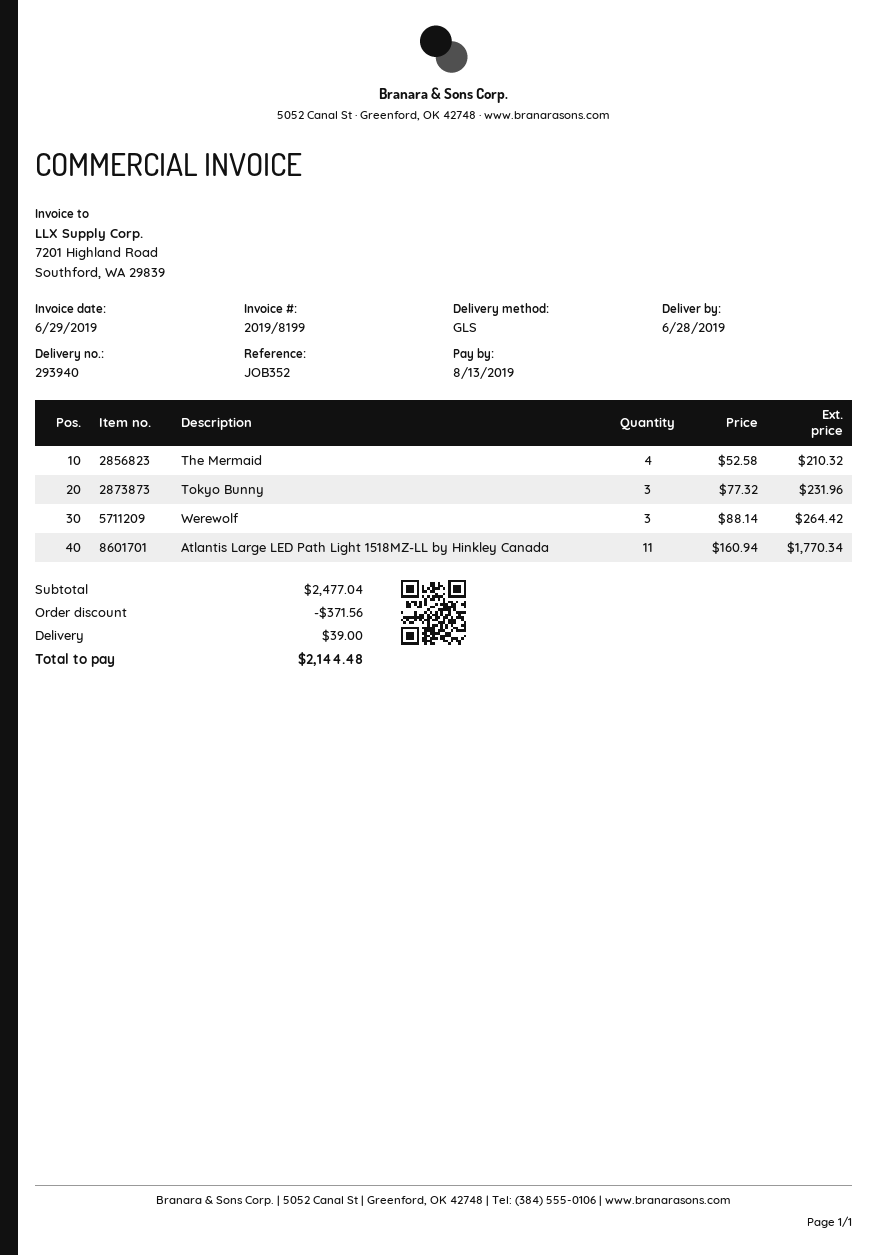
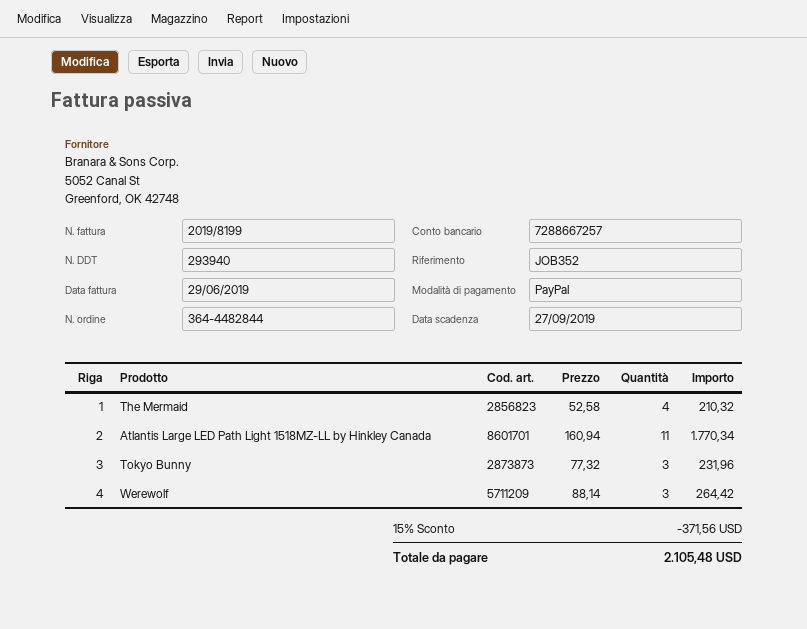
due date: 2019-08-13 -> 2019-09-27
shipping: 39.00 -> none
total: 2144.48 -> 2105.48

